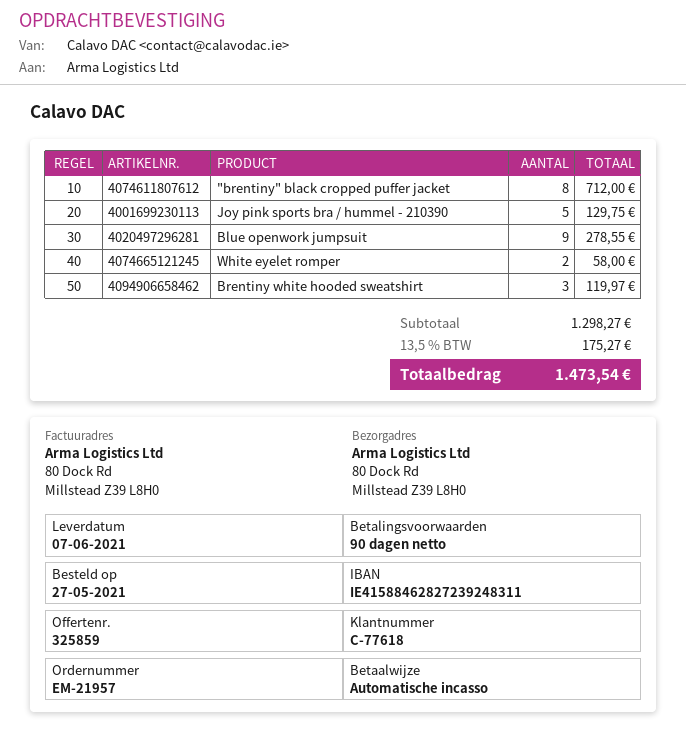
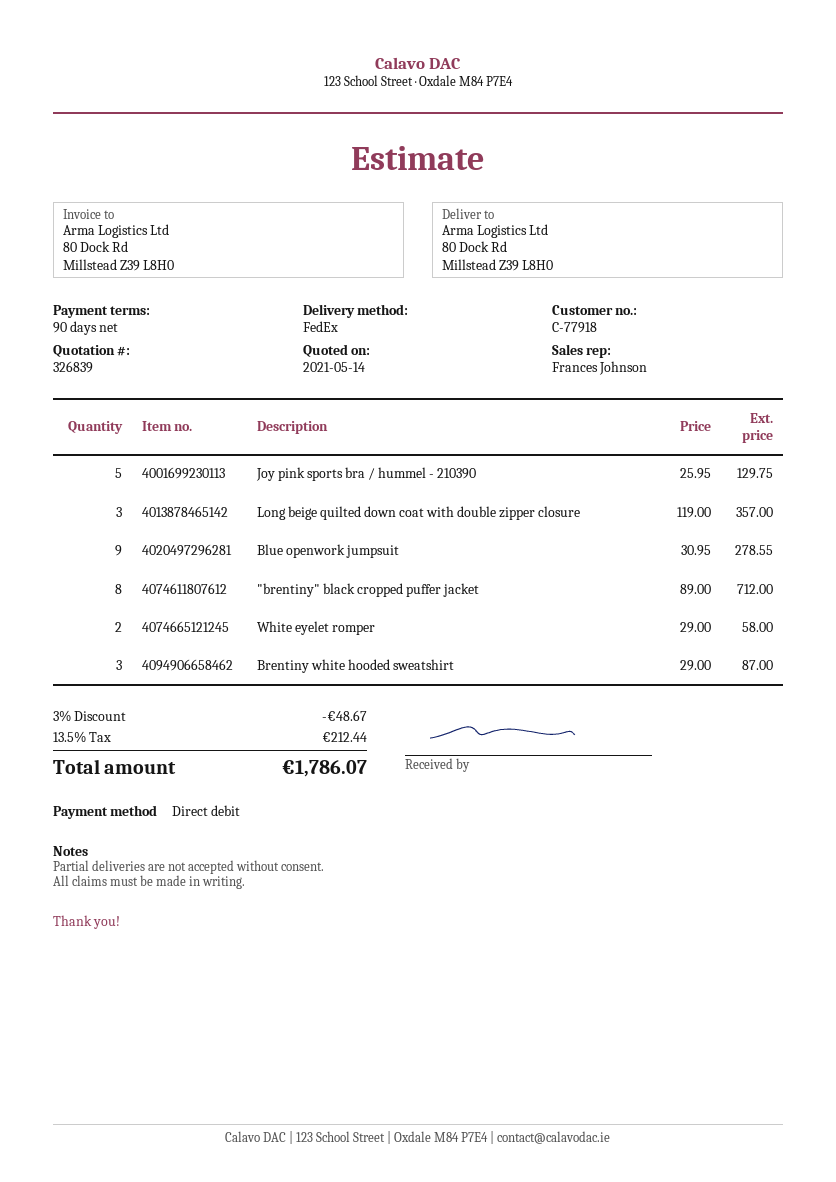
quote number: 325859 -> 326839
customer number: C-77618 -> C-77918
Brentiny white hooded sweatshirt: 3 for 119.97 -> 3 for 87.00
Long beige quilted down coat with double zipper closure: none -> 3 for 357.00
discount: none -> 3% = 48.67
tax: 13.5% = 175.27 -> 13.5% = 212.44
total: 1473.54 -> 1786.07

